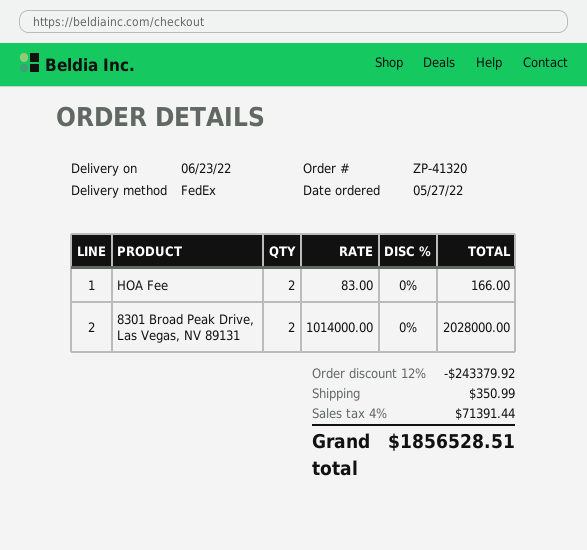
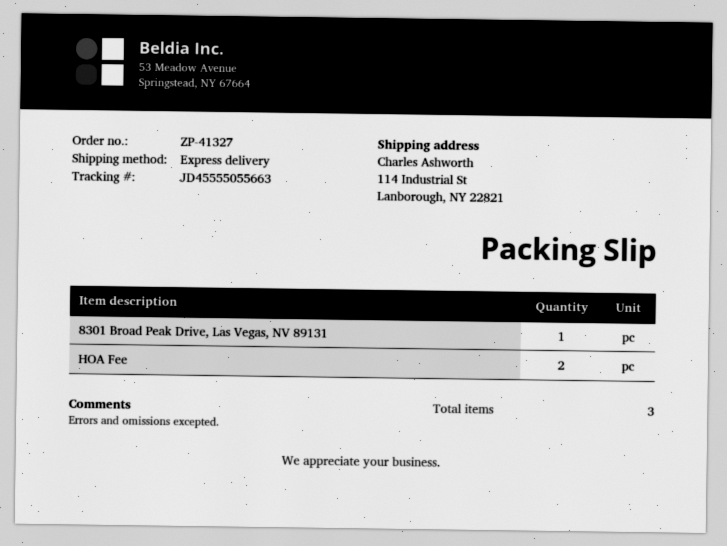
order number: ZP-41320 -> ZP-41327
shipping method: FedEx -> express
8301 Broad Peak Drive, Las Vegas, NV 89131: 2 -> 1

